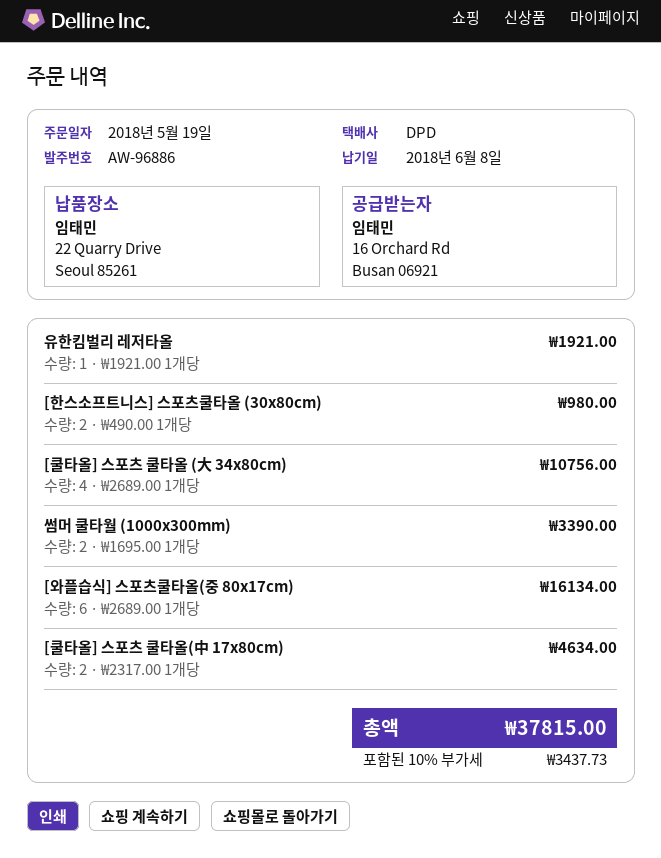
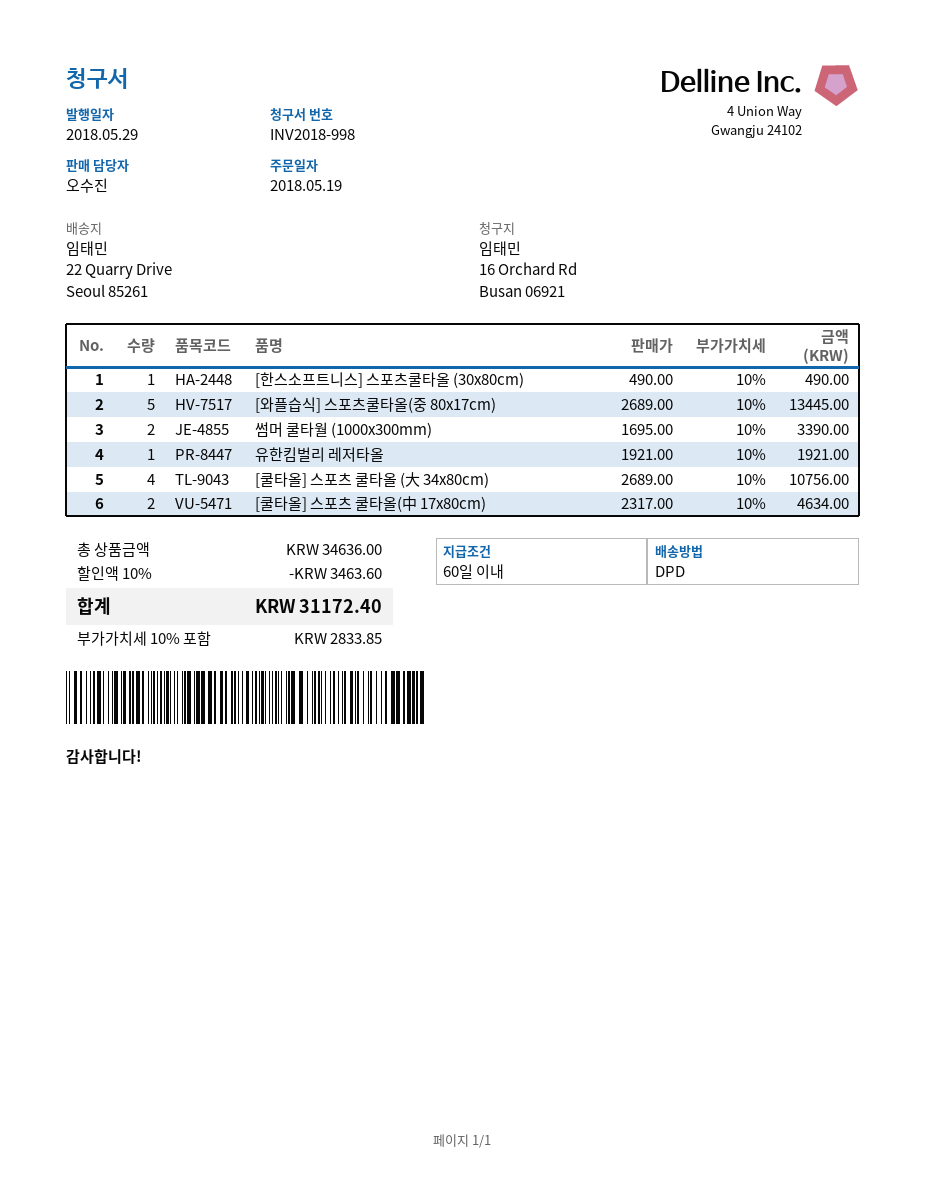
[한스소프트니스] 스포츠쿨타올 (30x80cm): 2 x 490.00 = 980.00 -> 1 x 490.00 = 490.00
[와플습식] 스포츠쿨타올(중 80x17cm): 6 x 2689.00 = 16134.00 -> 5 x 2689.00 = 13445.00
discount: none -> 10% = 3463.60
tax: 10% = 3437.73 -> 10% = 2833.85
total: 37815.00 -> 31172.40

